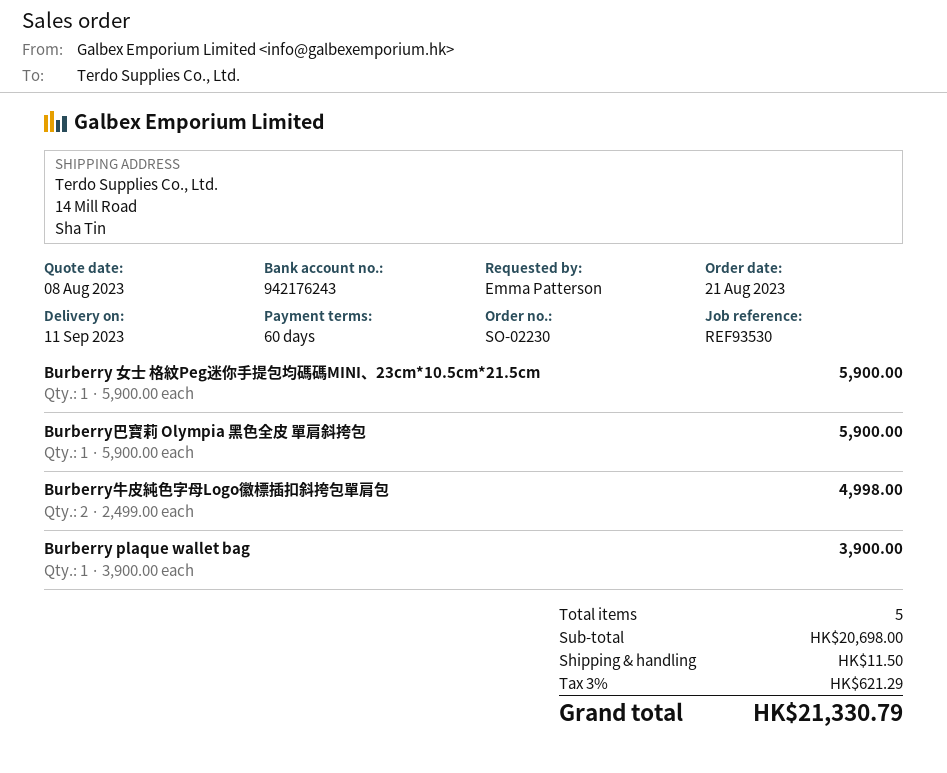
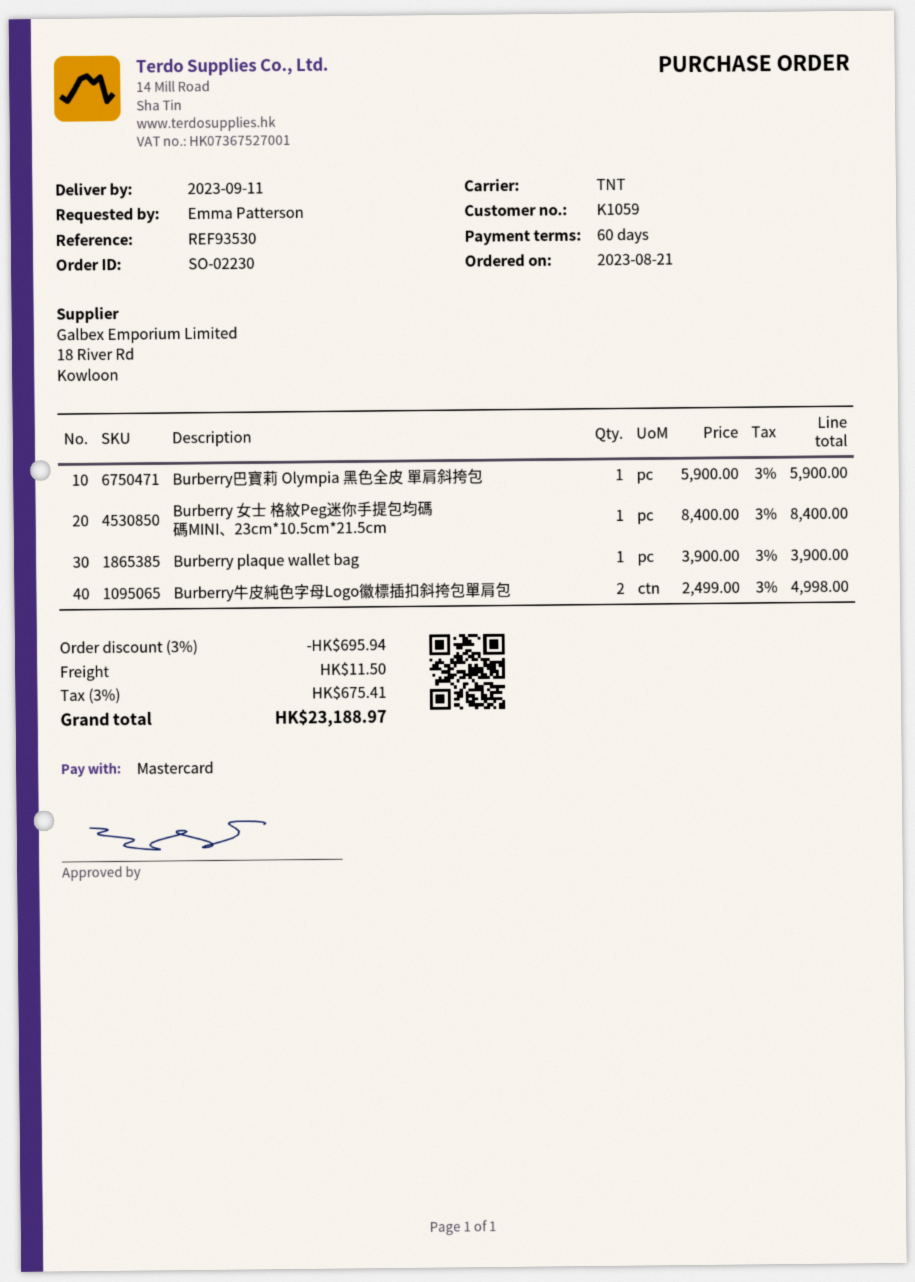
Burberry 女士 格紋Peg迷你手提包均碼碼MINI、23cm*10.5cm*21.5cm: 1 x 5900.00 = 5900.00 -> 1 x 8400.00 = 8400.00
discount: none -> 3% = 695.94
tax: 3% = 621.29 -> 3% = 675.41
total: 21330.79 -> 23188.97

